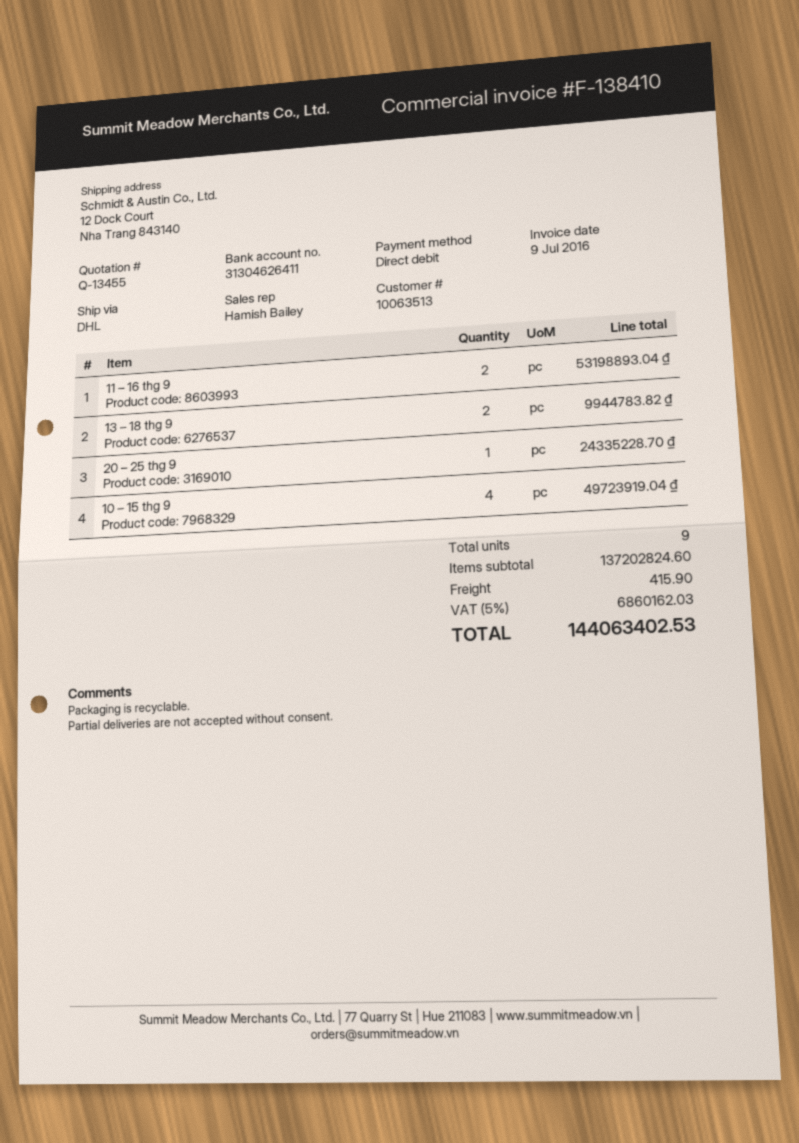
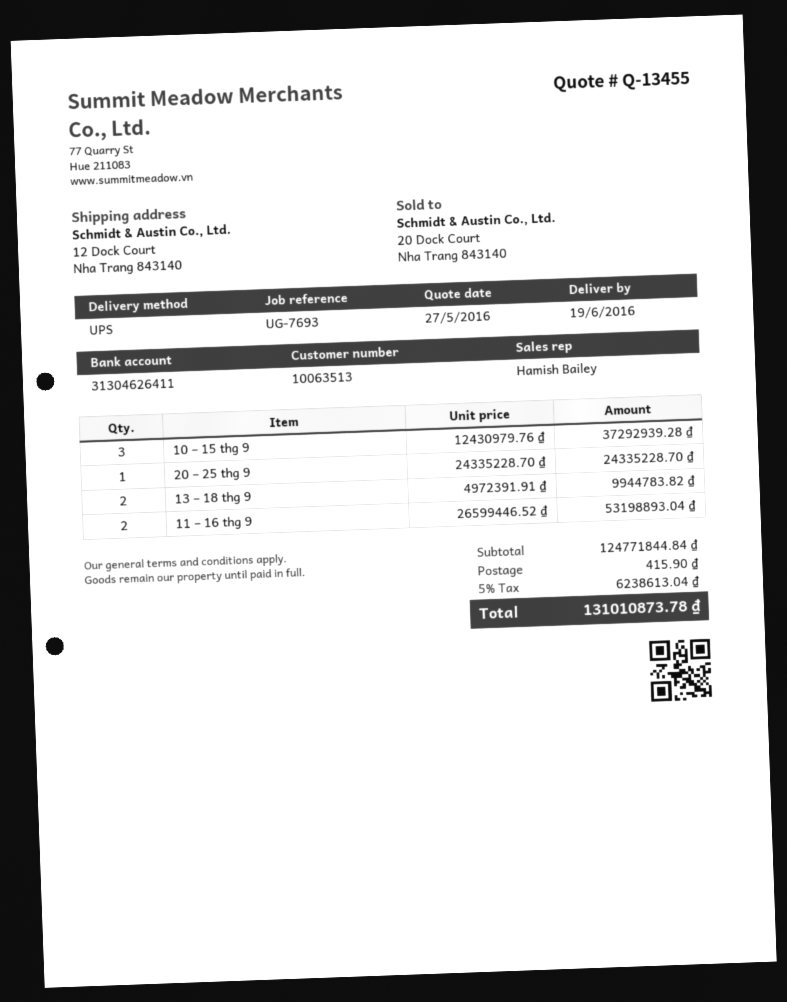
shipping method: DHL -> UPS
10 – 15 thg 9: 4 for 49723919.04 -> 3 for 37292939.28
subtotal: 137202824.60 -> 124771844.84
tax: 5% = 6860162.03 -> 5% = 6238613.04
total: 144063402.53 -> 131010873.78

